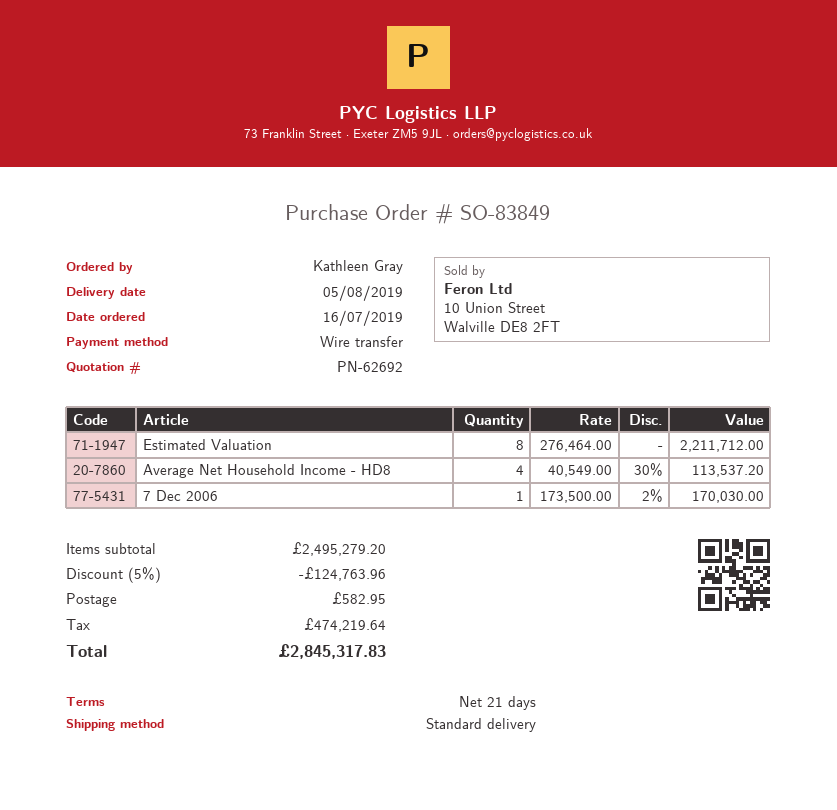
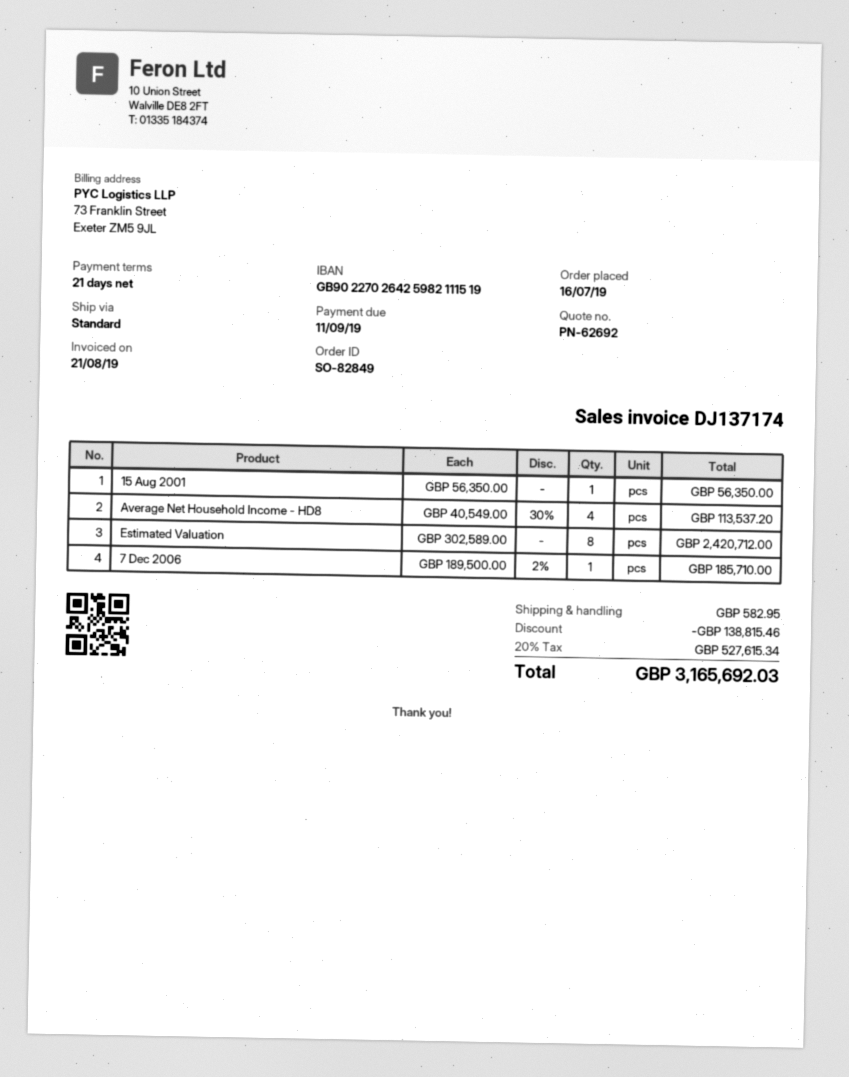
order number: SO-83849 -> SO-82849
Estimated Valuation: 8 x 276464.00 = 2211712.00 -> 8 x 302589.00 = 2420712.00
7 Dec 2006: 1 x 173500.00 - 2% = 170030.00 -> 1 x 189500.00 - 2% = 185710.00
15 Aug 2001: none -> 1 x 56350.00 = 56350.00
discount: 124763.96 -> 138815.46
tax: 474219.64 -> 527615.34
total: 2845317.83 -> 3165692.03

